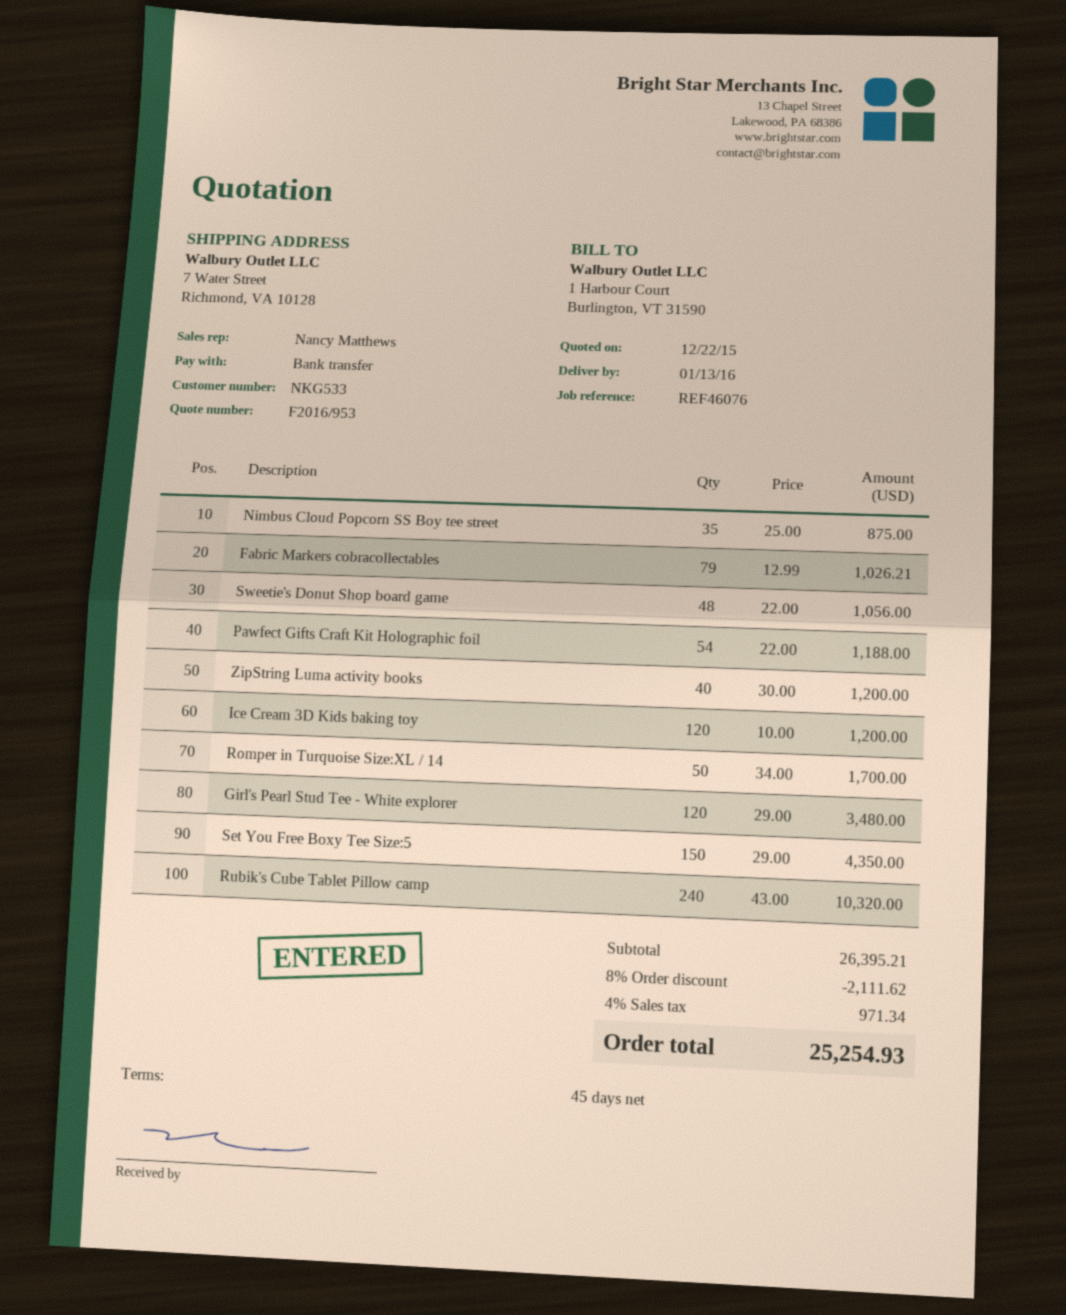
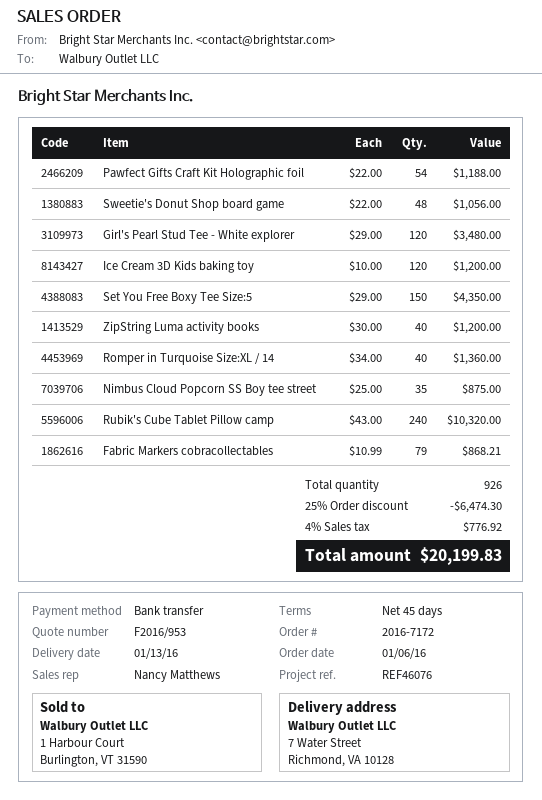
Fabric Markers cobracollectables: 79 x 12.99 = 1026.21 -> 79 x 10.99 = 868.21
Romper in Turquoise Size:XL / 14: 50 x 34.00 = 1700.00 -> 40 x 34.00 = 1360.00
discount: 8% = 2111.62 -> 25% = 6474.30
tax: 4% = 971.34 -> 4% = 776.92
total: 25254.93 -> 20199.83

